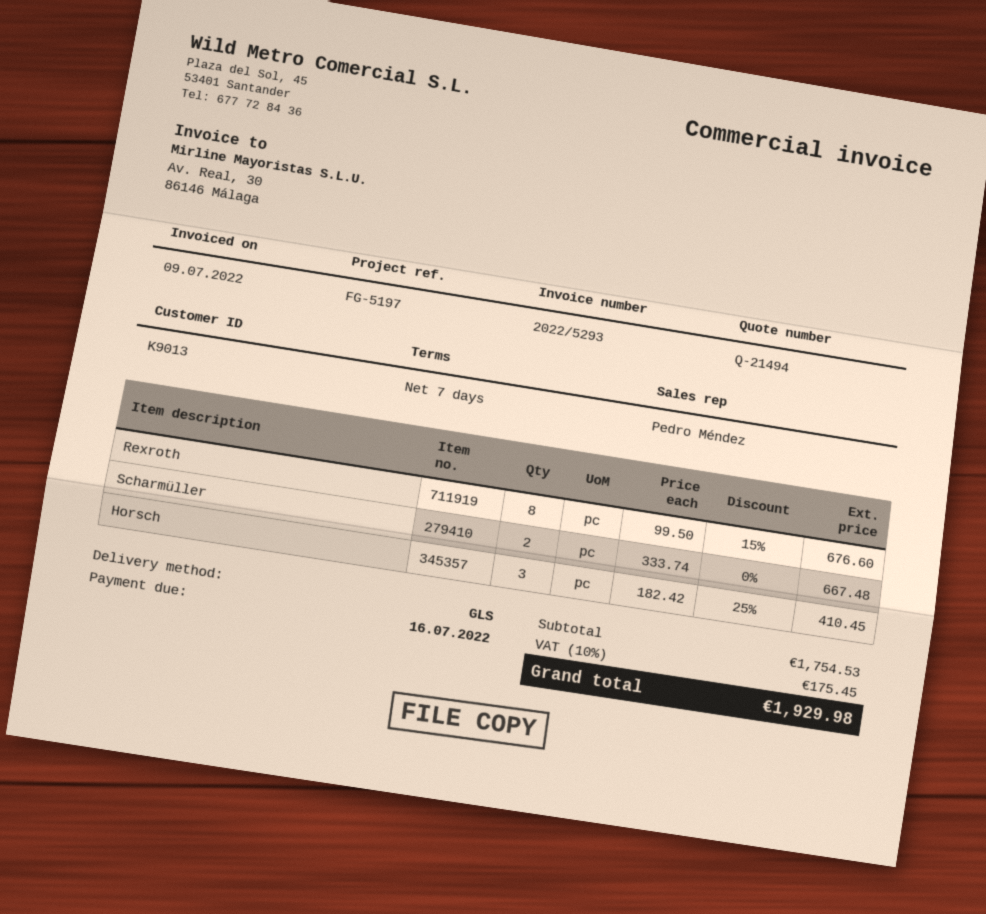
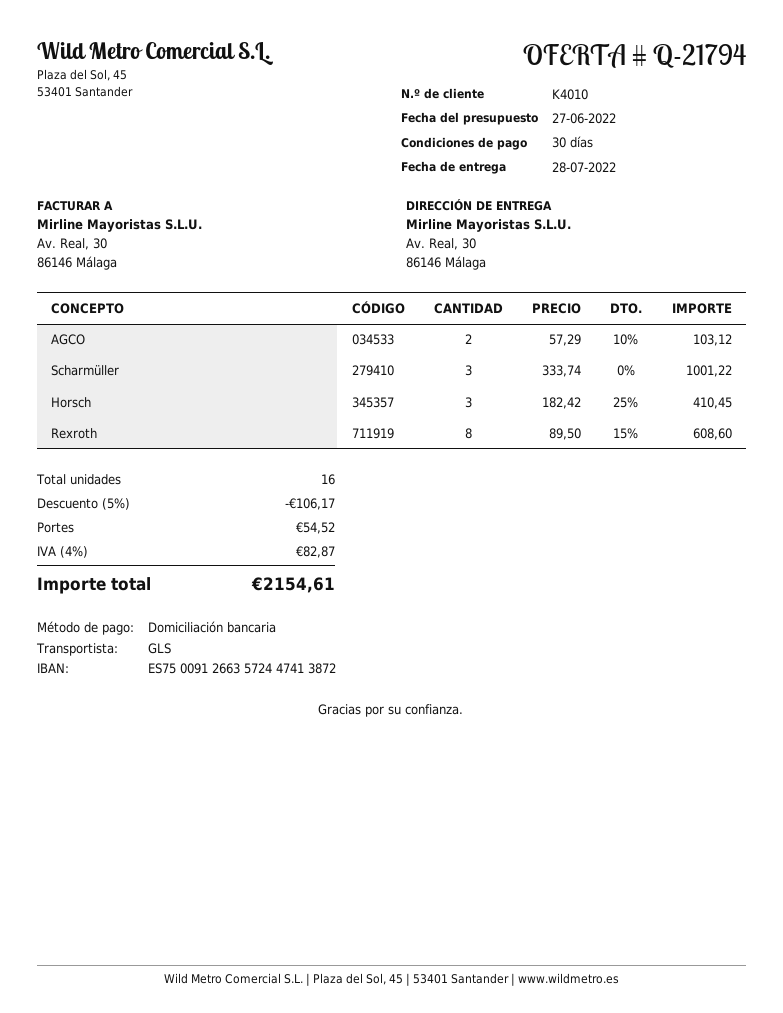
quote number: Q-21494 -> Q-21794
payment terms: 7 days -> 30 days
customer number: K9013 -> K4010
Rexroth: 8 x 99.50 - 15% = 676.60 -> 8 x 89.50 - 15% = 608.60
Scharmüller: 2 x 333.74 = 667.48 -> 3 x 333.74 = 1001.22
AGCO: none -> 2 x 57.29 - 10% = 103.12
discount: none -> 5% = 106.17
shipping: none -> 54.52
tax: 10% = 175.45 -> 4% = 82.87
total: 1929.98 -> 2154.61

